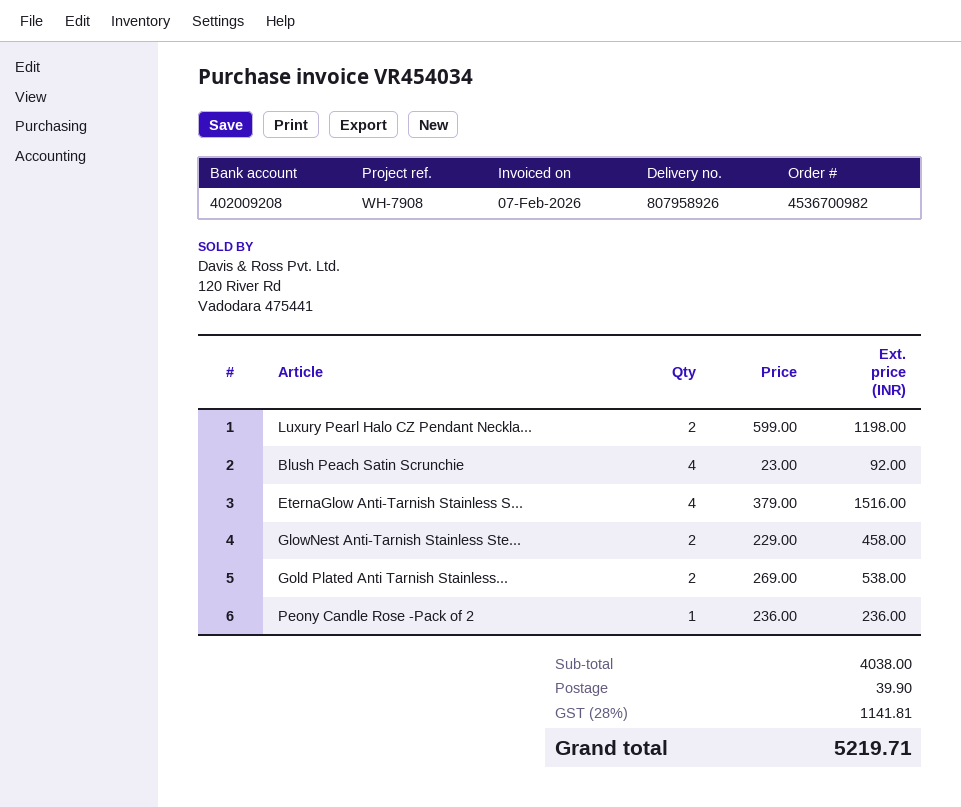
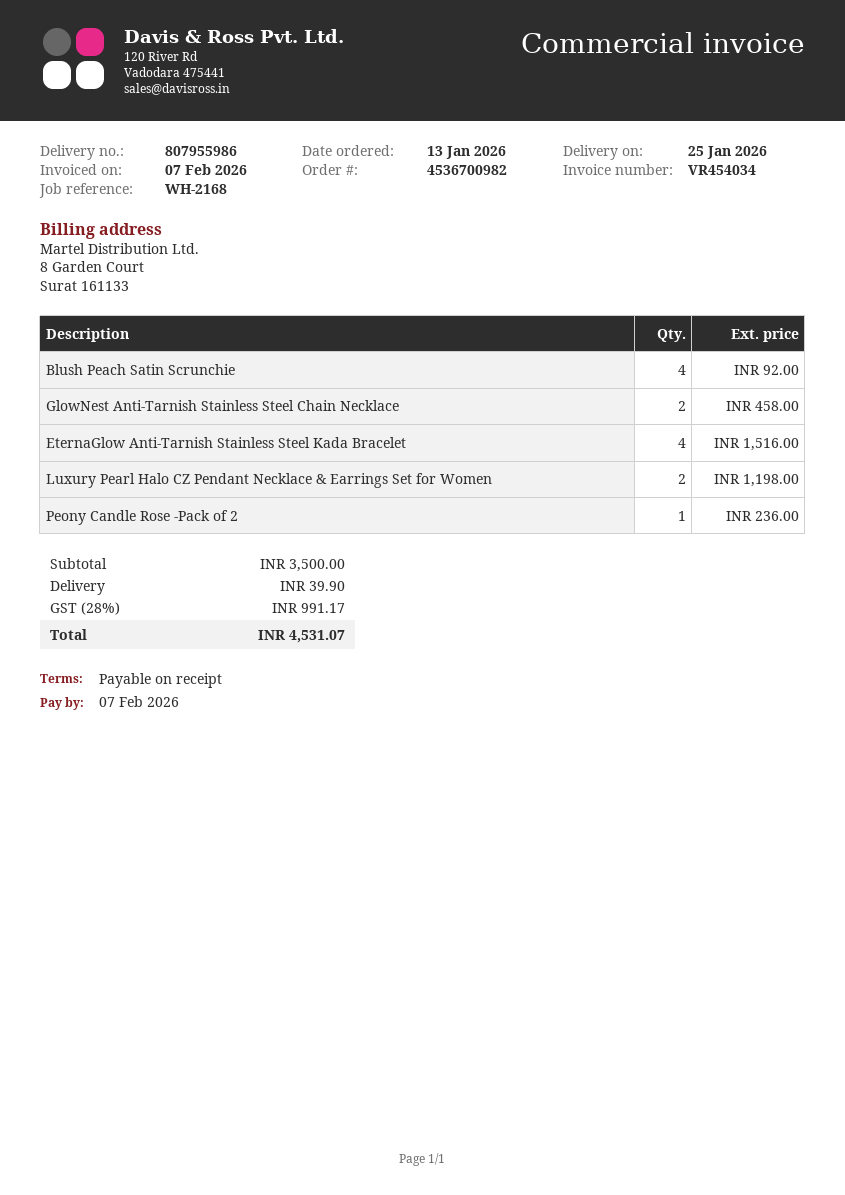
delivery note number: 807958926 -> 807955986
reference: WH-7908 -> WH-2168
Gold Plated Anti Tarnish Stainless...: 2 for 538.00 -> none
subtotal: 4038.00 -> 3500.00
tax: 28% = 1141.81 -> 28% = 991.17
total: 5219.71 -> 4531.07

